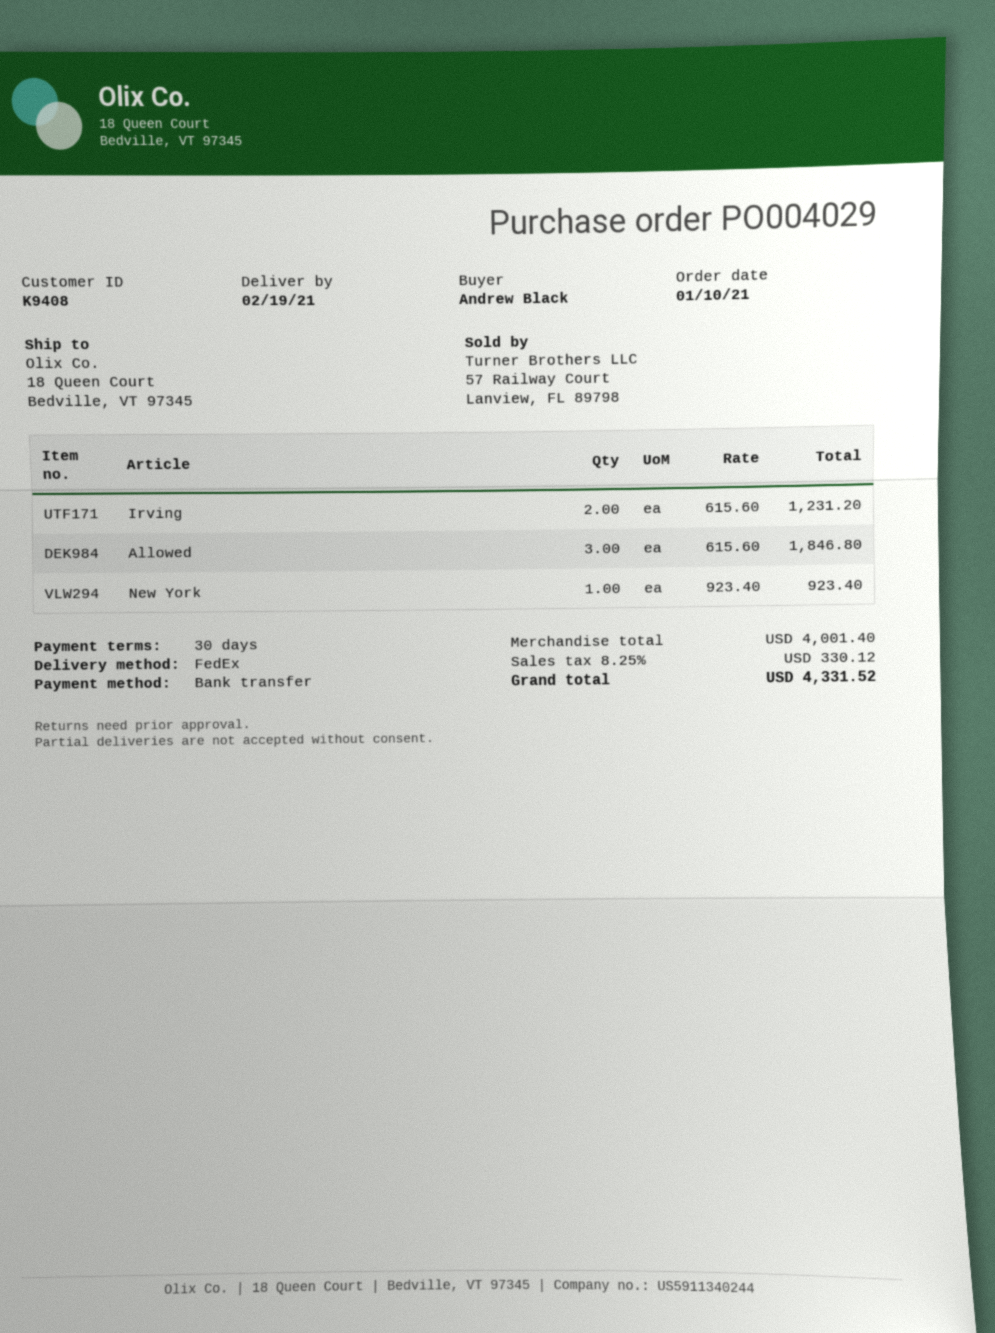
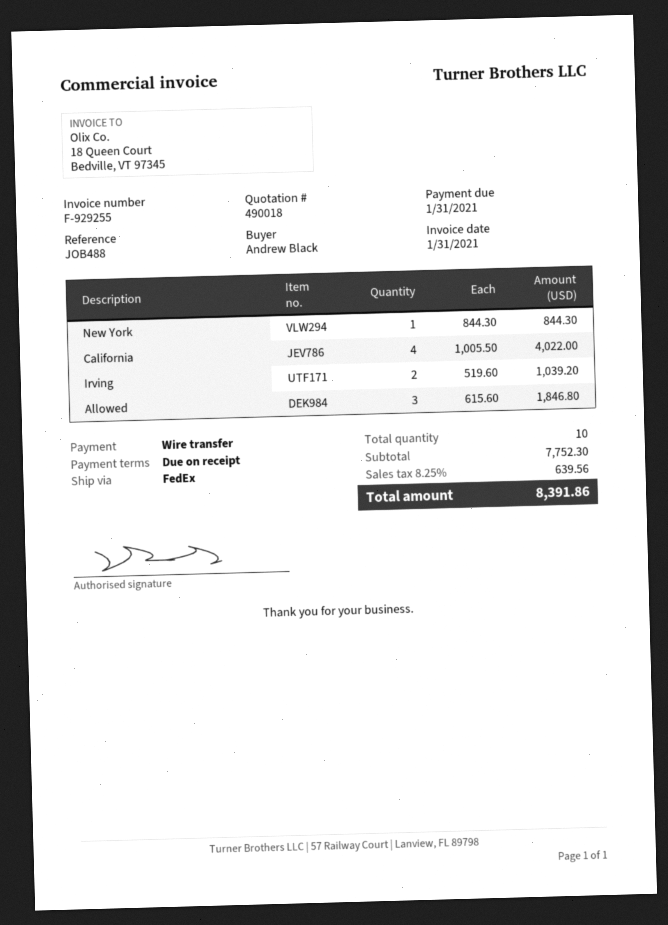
payment terms: 30 days -> on receipt
Irving: 2 x 615.60 = 1231.20 -> 2 x 519.60 = 1039.20
New York: 1 x 923.40 = 923.40 -> 1 x 844.30 = 844.30
California: none -> 4 x 1005.50 = 4022.00
subtotal: 4001.40 -> 7752.30
tax: 8.25% = 330.12 -> 8.25% = 639.56
total: 4331.52 -> 8391.86

